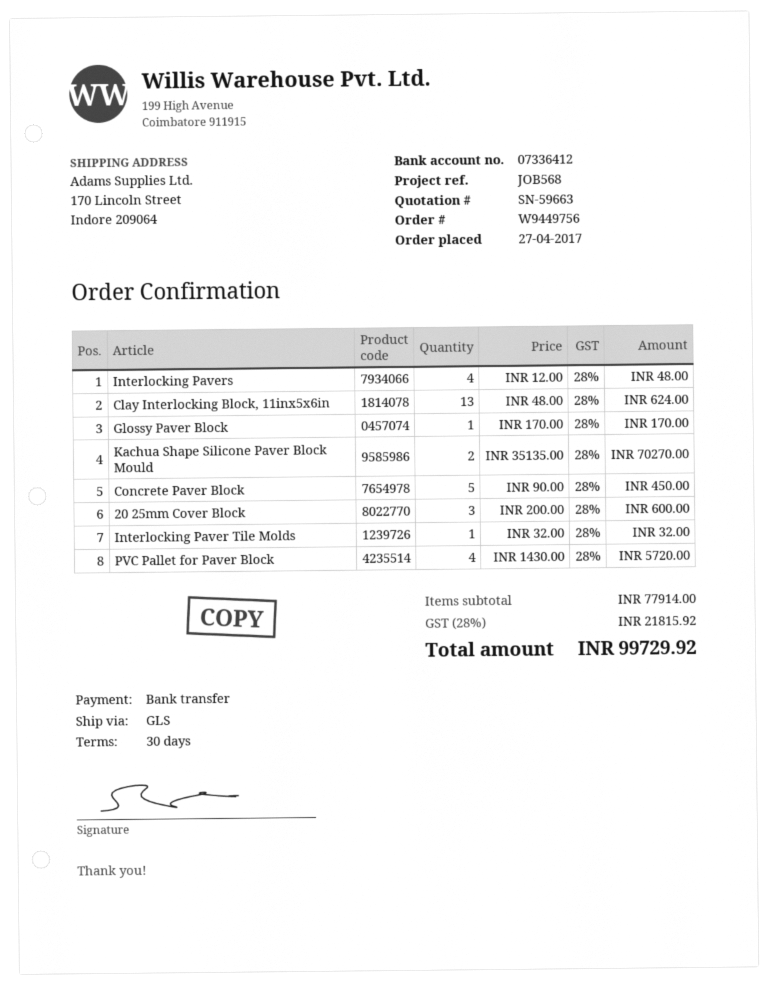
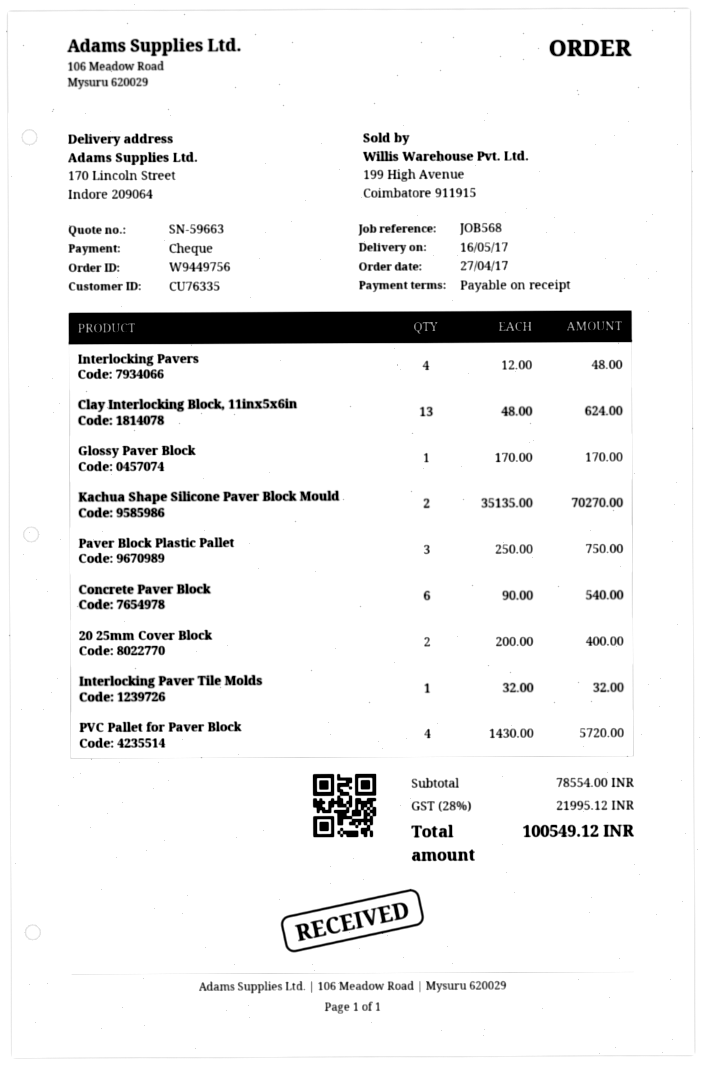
payment terms: 30 days -> on receipt
payment method: bank transfer -> cheque
Concrete Paver Block: 5 x 90.00 = 450.00 -> 6 x 90.00 = 540.00
20 25mm Cover Block: 3 x 200.00 = 600.00 -> 2 x 200.00 = 400.00
Paver Block Plastic Pallet: none -> 3 x 250.00 = 750.00
subtotal: 77914.00 -> 78554.00
tax: 28% = 21815.92 -> 28% = 21995.12
total: 99729.92 -> 100549.12

